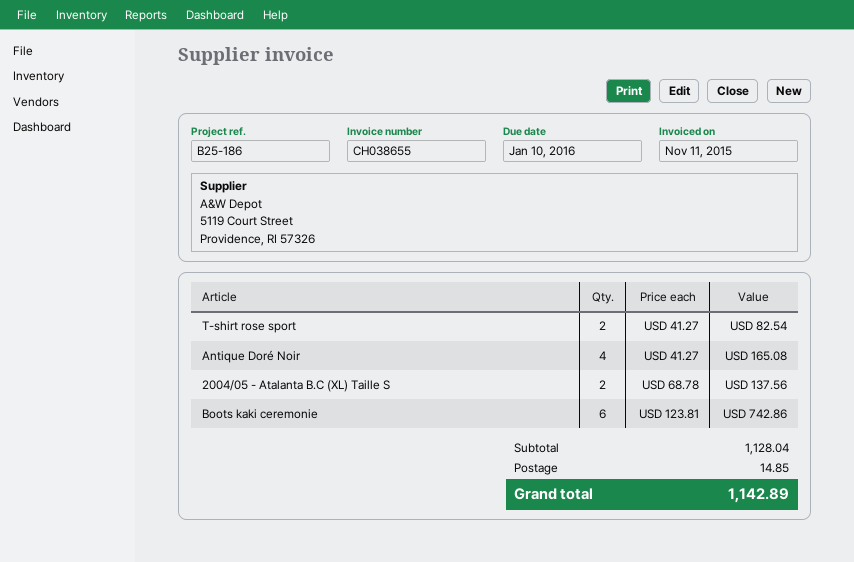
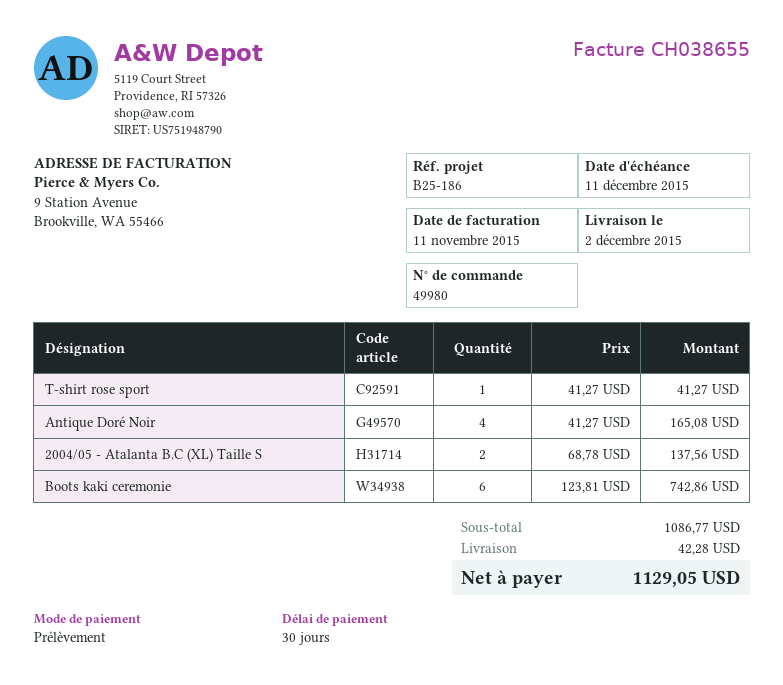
due date: 2016-01-10 -> 2015-12-11
T-shirt rose sport: 2 x 41.27 = 82.54 -> 1 x 41.27 = 41.27
subtotal: 1128.04 -> 1086.77
shipping: 14.85 -> 42.28
total: 1142.89 -> 1129.05

